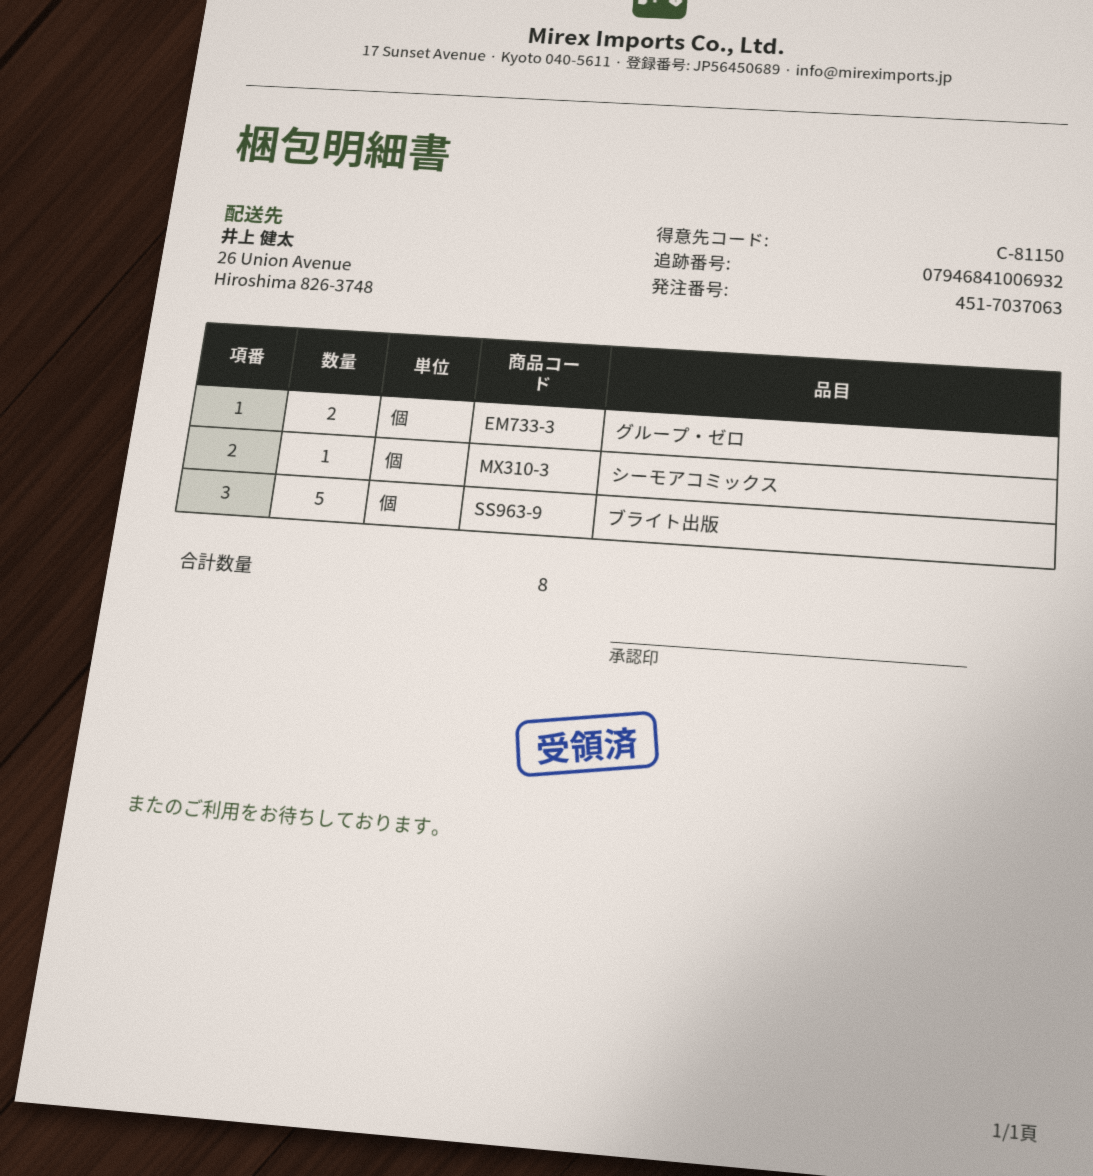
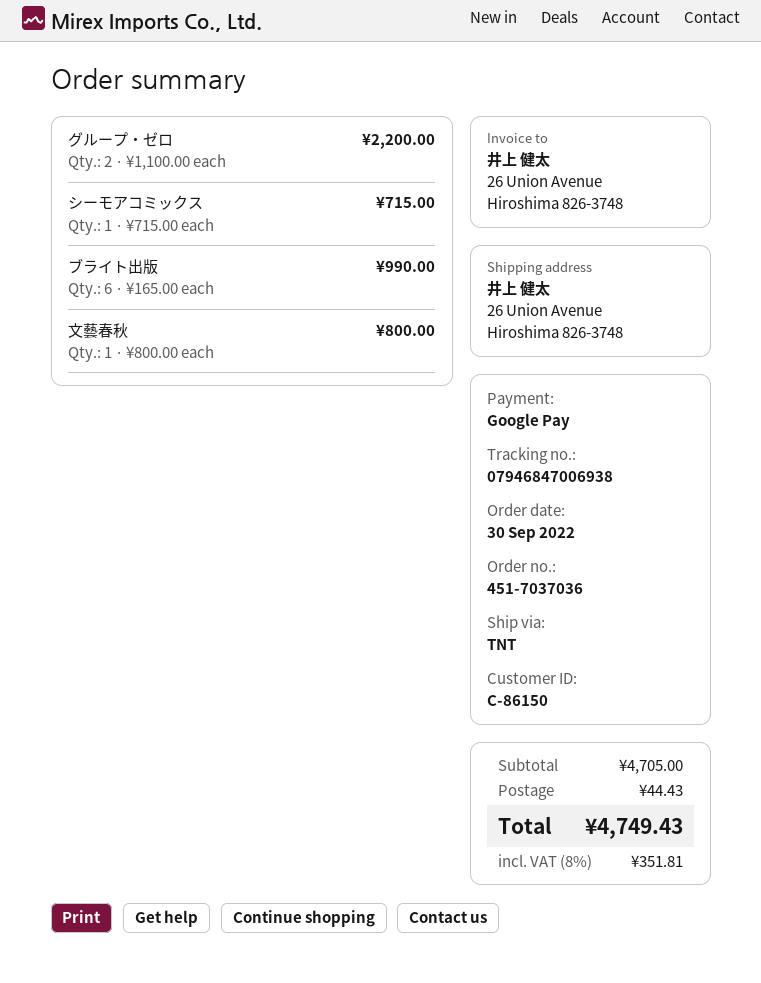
order number: 451-7037063 -> 451-7037036
customer number: C-81150 -> C-86150
tracking number: 07946841006932 -> 07946847006938
ブライト出版: 5 -> 6
文藝春秋: none -> 1

